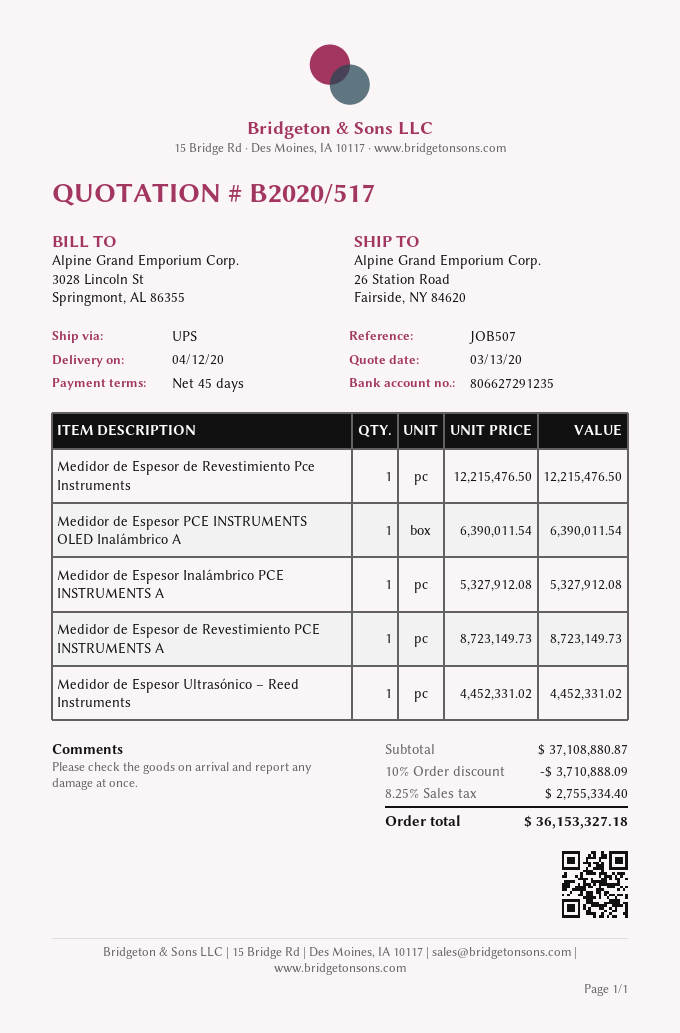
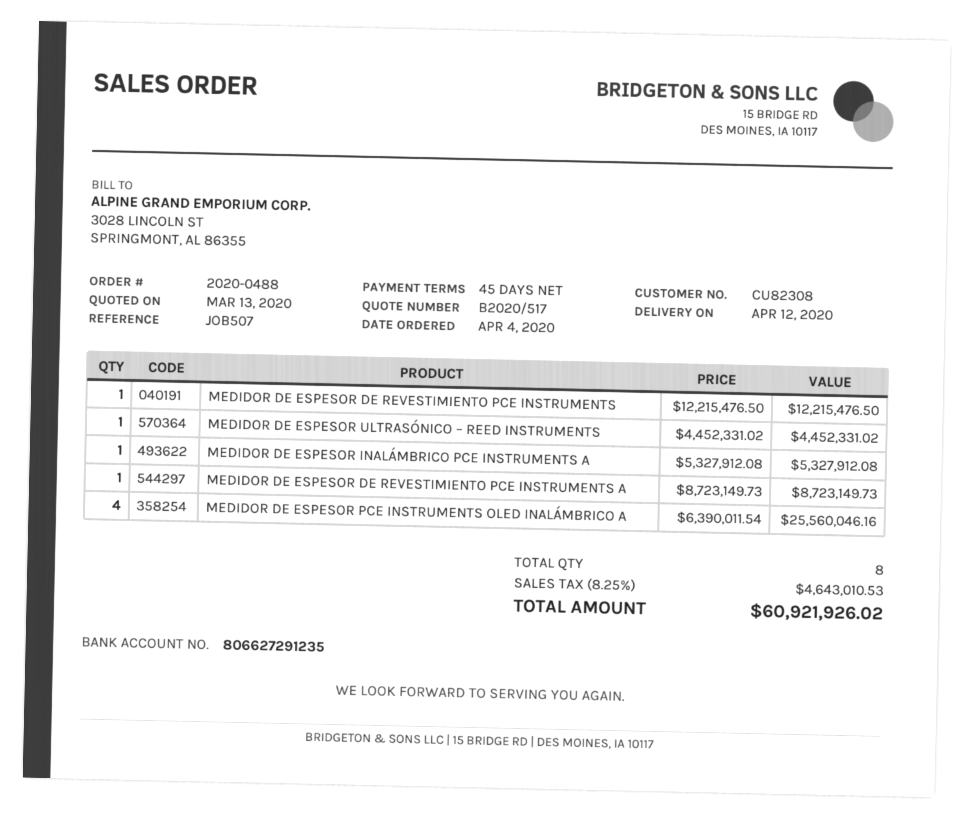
Medidor de Espesor PCE INSTRUMENTS OLED Inalámbrico A: 1 x 6390011.54 = 6390011.54 -> 4 x 6390011.54 = 25560046.16
discount: 10% = 3710888.09 -> none
tax: 8.25% = 2755334.40 -> 8.25% = 4643010.53
total: 36153327.18 -> 60921926.02

